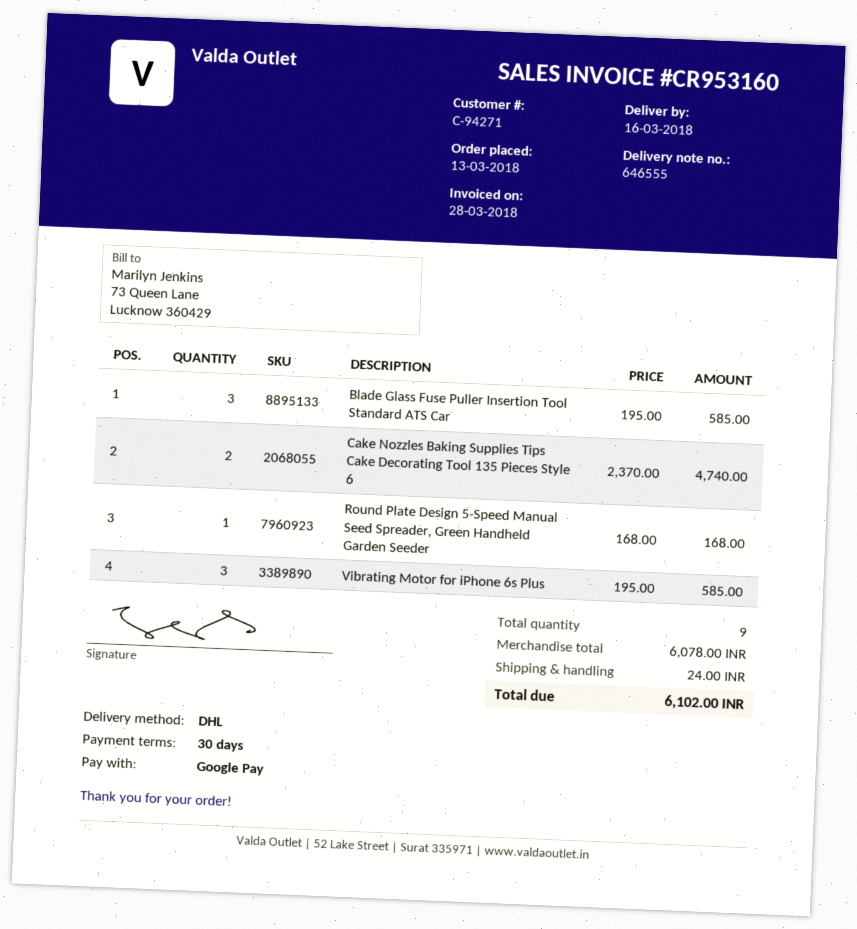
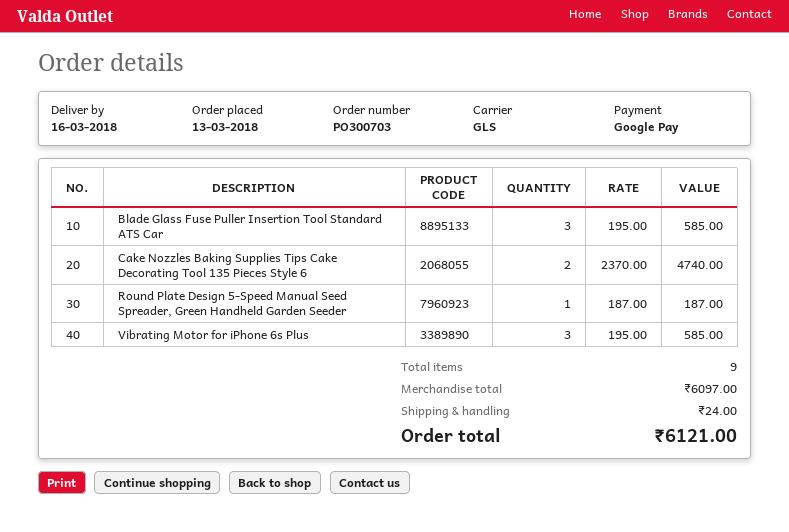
shipping method: DHL -> GLS
Round Plate Design 5-Speed Manual Seed Spreader, Green Handheld Garden Seeder: 1 x 168.00 = 168.00 -> 1 x 187.00 = 187.00
subtotal: 6078.00 -> 6097.00
total: 6102.00 -> 6121.00

